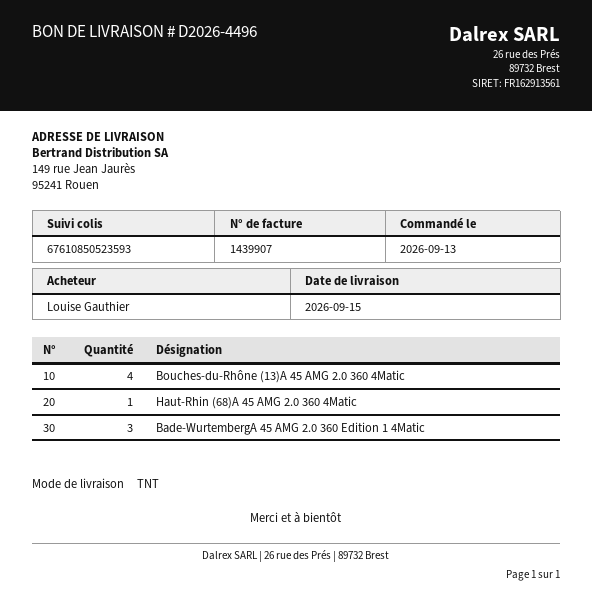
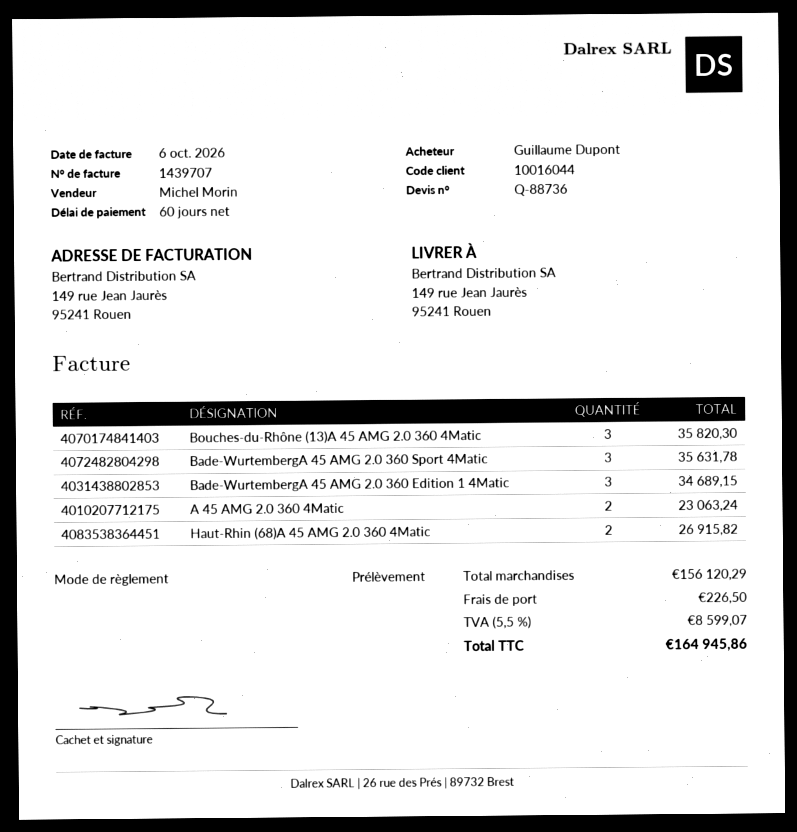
invoice number: 1439907 -> 1439707
ordered by: Louise Gauthier -> Guillaume Dupont
Bouches-du-Rhône (13)A 45 AMG 2.0 360 4Matic: 4 -> 3
Haut-Rhin (68)A 45 AMG 2.0 360 4Matic: 1 -> 2
Bade-WurtembergA 45 AMG 2.0 360 Sport 4Matic: none -> 3
A 45 AMG 2.0 360 4Matic: none -> 2

